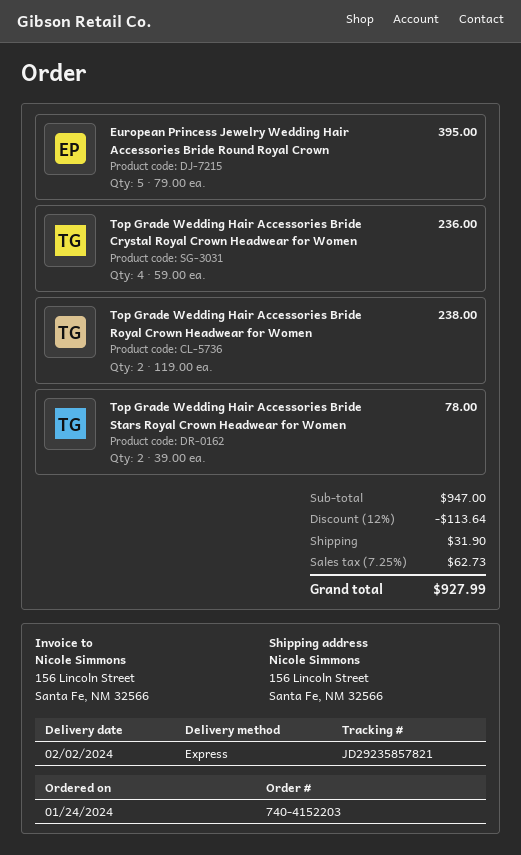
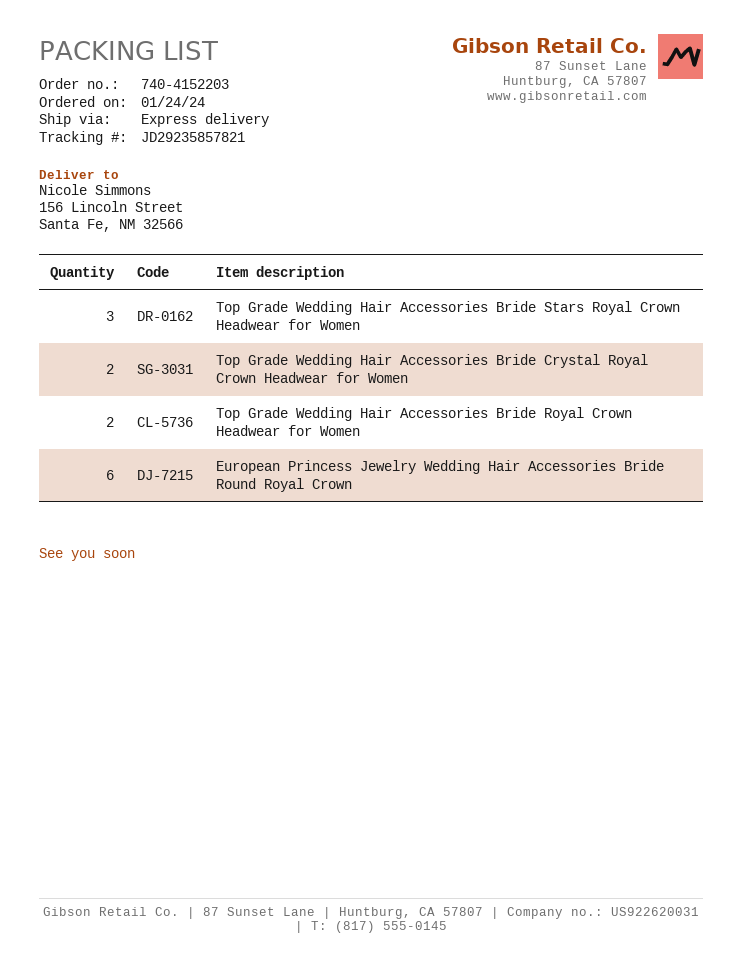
European Princess Jewelry Wedding Hair Accessories Bride Round Royal Crown: 5 -> 6
Top Grade Wedding Hair Accessories Bride Crystal Royal Crown Headwear for Women: 4 -> 2
Top Grade Wedding Hair Accessories Bride Stars Royal Crown Headwear for Women: 2 -> 3

